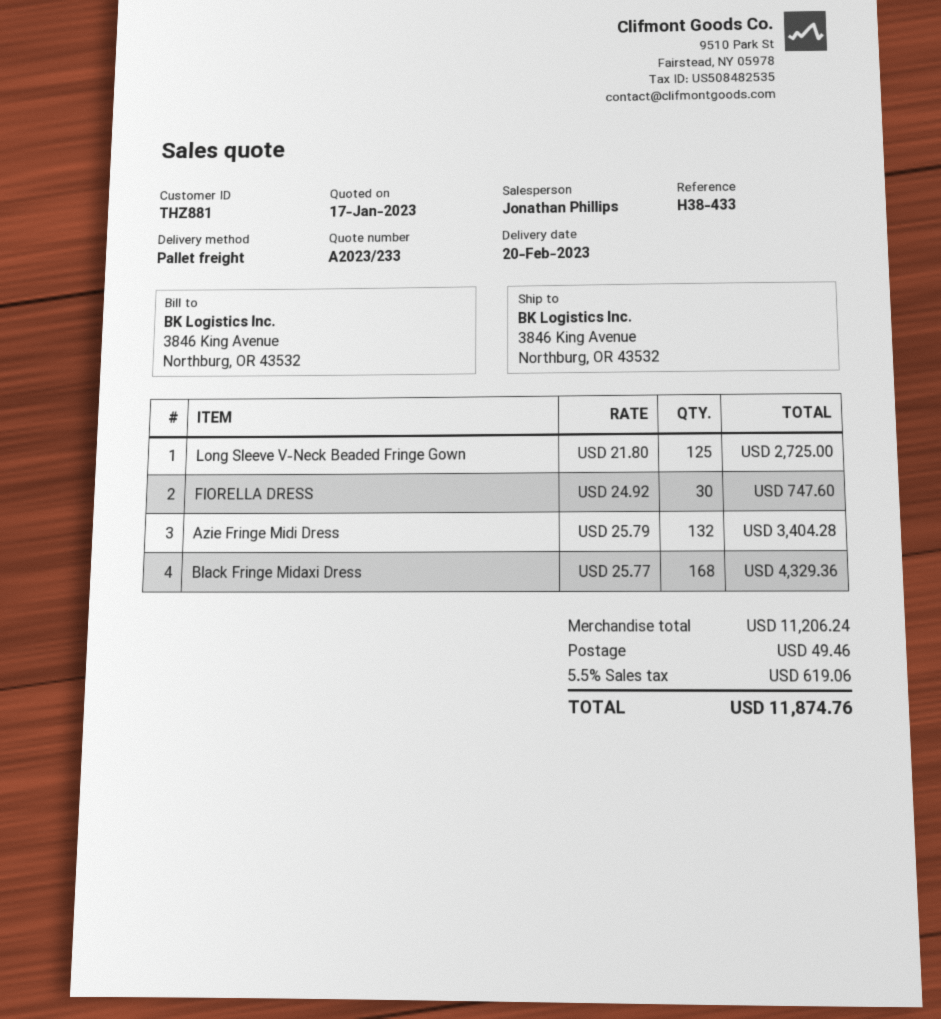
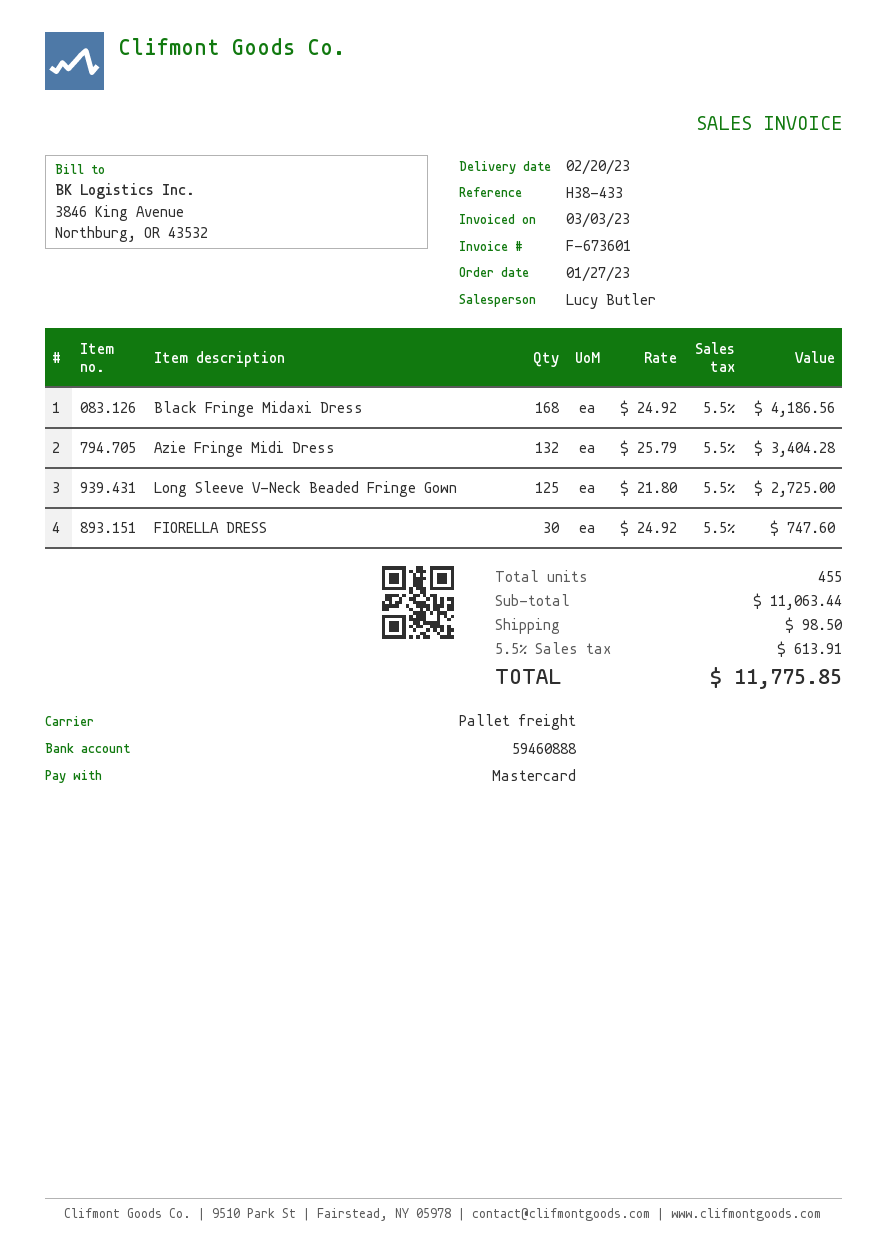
sales rep: Jonathan Phillips -> Lucy Butler
Black Fringe Midaxi Dress: 168 x 25.77 = 4329.36 -> 168 x 24.92 = 4186.56
subtotal: 11206.24 -> 11063.44
shipping: 49.46 -> 98.50
tax: 5.5% = 619.06 -> 5.5% = 613.91
total: 11874.76 -> 11775.85

